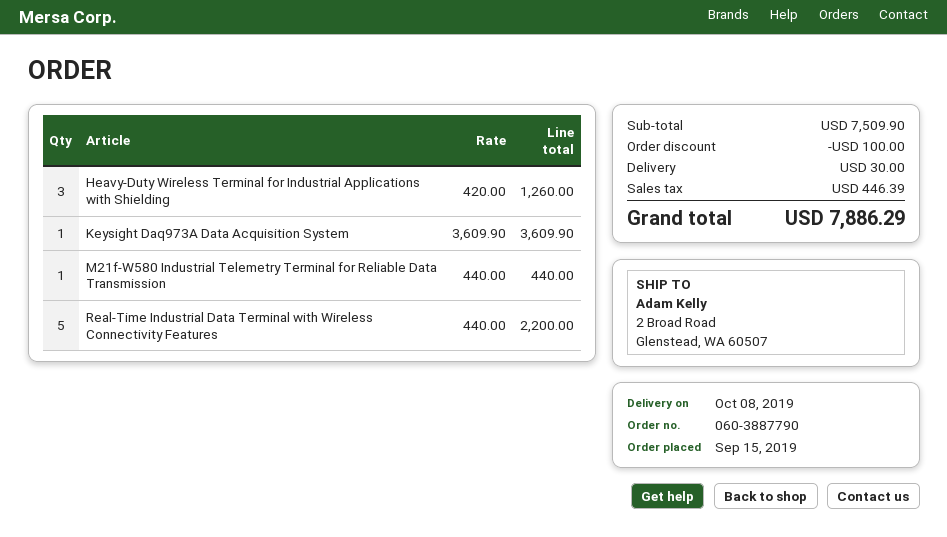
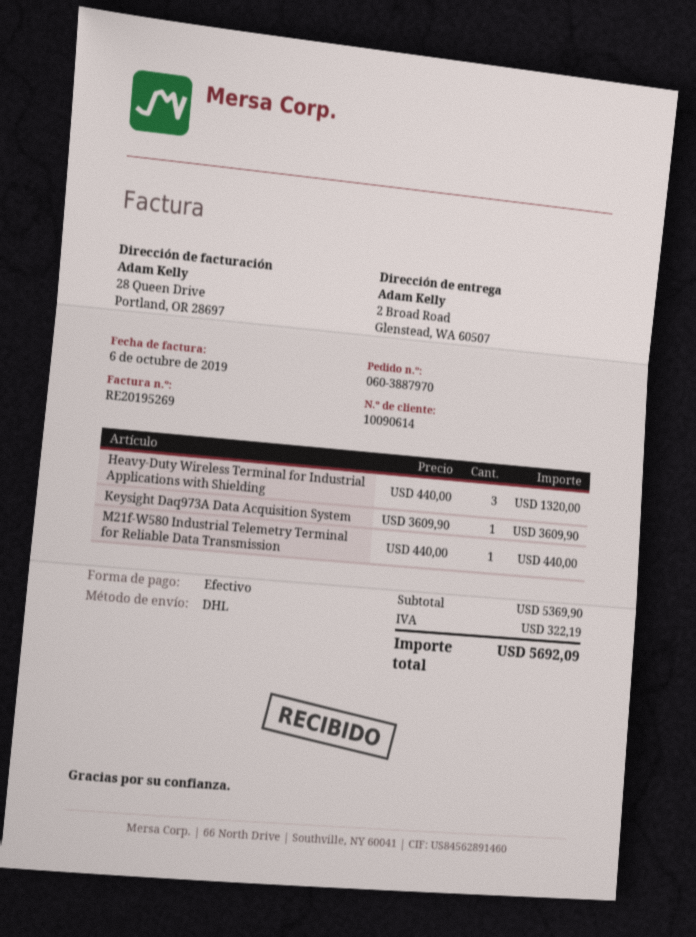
order number: 060-3887790 -> 060-3887970
Heavy-Duty Wireless Terminal for Industrial Applications with Shielding: 3 x 420.00 = 1260.00 -> 3 x 440.00 = 1320.00
Real-Time Industrial Data Terminal with Wireless Connectivity Features: 5 x 440.00 = 2200.00 -> none
subtotal: 7509.90 -> 5369.90
discount: 100.00 -> none
shipping: 30.00 -> none
tax: 446.39 -> 322.19
total: 7886.29 -> 5692.09

